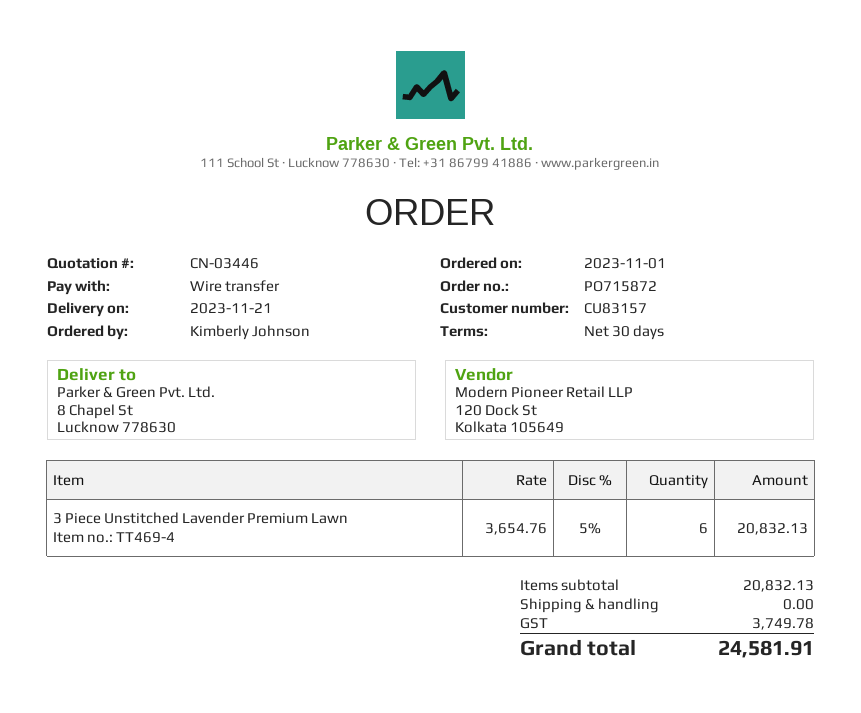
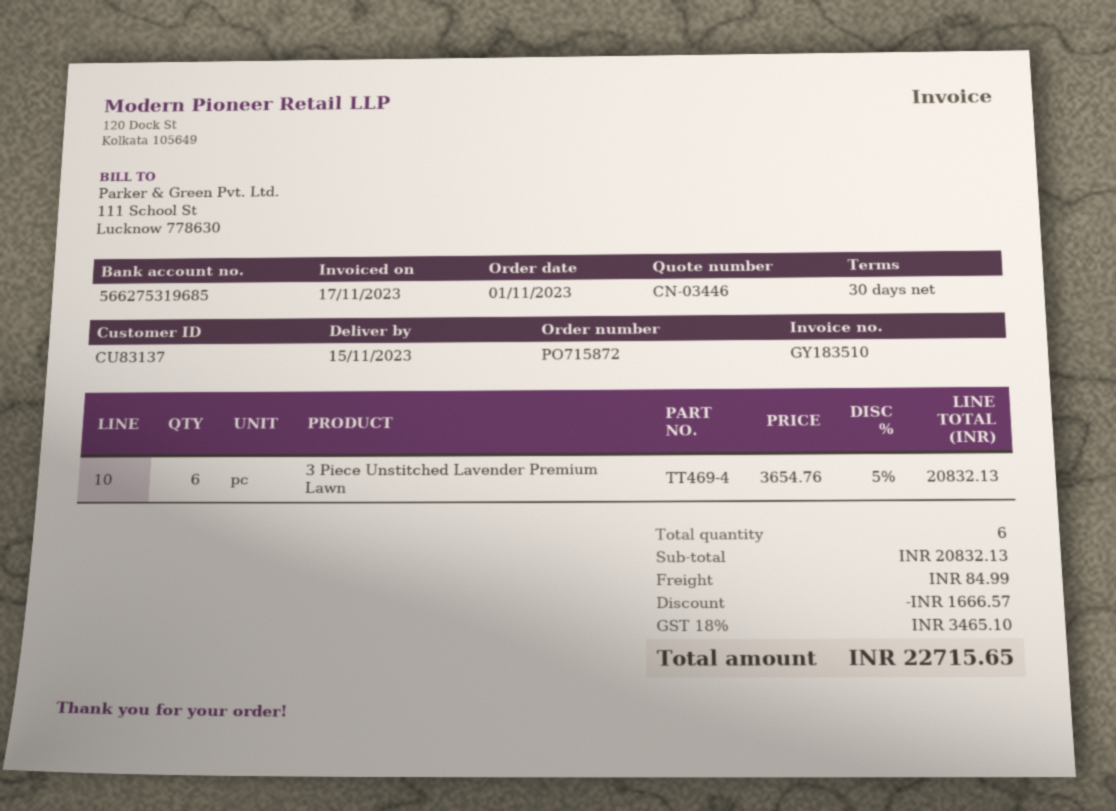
delivery date: 2023-11-21 -> 2023-11-15
customer number: CU83157 -> CU83137
discount: none -> 1666.57
shipping: 0.00 -> 84.99
tax: 3749.78 -> 3465.10
total: 24581.91 -> 22715.65

